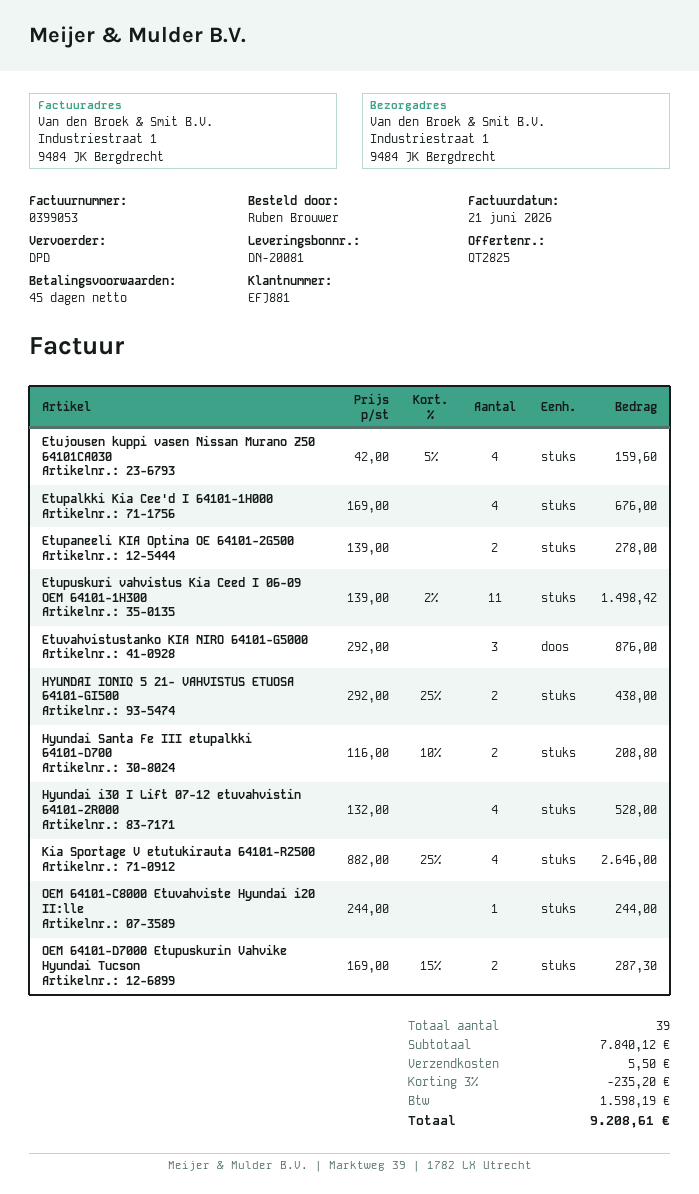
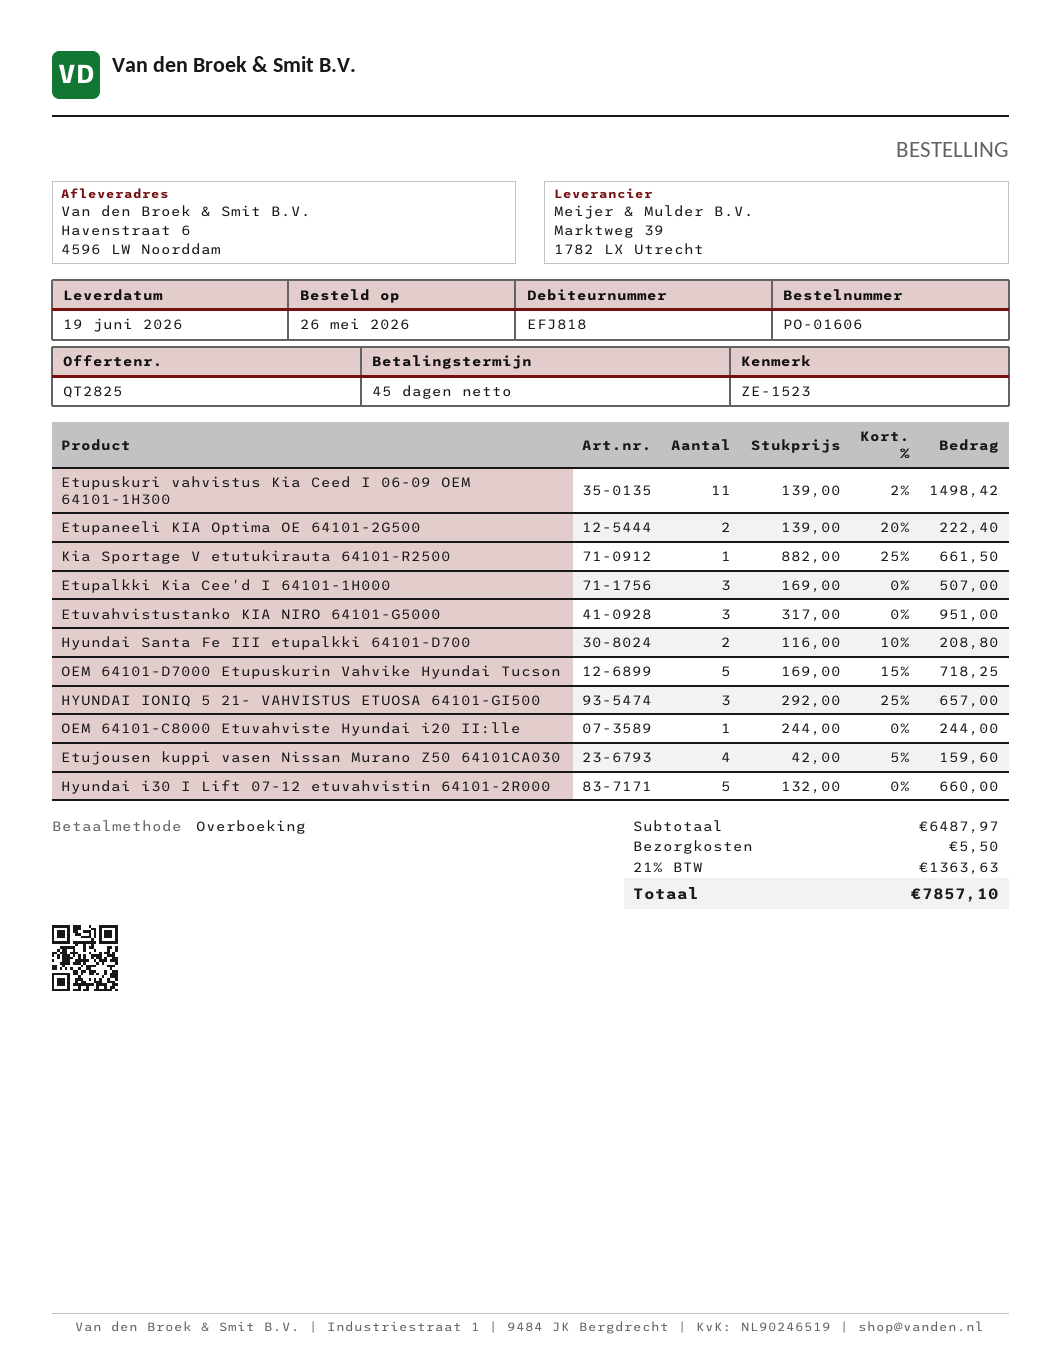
customer number: EFJ881 -> EFJ818
ship to: Industriestraat 1, 9484 JK Bergdrecht -> Havenstraat 6, 4596 LW Noorddam
Etupalkki Kia Cee'd I 64101-1H000: 4 x 169.00 = 676.00 -> 3 x 169.00 = 507.00
Etupaneeli KIA Optima OE 64101-2G500: 2 x 139.00 = 278.00 -> 2 x 139.00 - 20% = 222.40
Etuvahvistustanko KIA NIRO 64101-G5000: 3 x 292.00 = 876.00 -> 3 x 317.00 = 951.00
HYUNDAI IONIQ 5 21- VAHVISTUS ETUOSA 64101-GI500: 2 x 292.00 - 25% = 438.00 -> 3 x 292.00 - 25% = 657.00
Hyundai i30 I Lift 07-12 etuvahvistin 64101-2R000: 4 x 132.00 = 528.00 -> 5 x 132.00 = 660.00
Kia Sportage V etutukirauta 64101-R2500: 4 x 882.00 - 25% = 2646.00 -> 1 x 882.00 - 25% = 661.50
OEM 64101-D7000 Etupuskurin Vahvike Hyundai Tucson: 2 x 169.00 - 15% = 287.30 -> 5 x 169.00 - 15% = 718.25
subtotal: 7840.12 -> 6487.97
discount: 3% = 235.20 -> none
tax: 1598.19 -> 1363.63
total: 9208.61 -> 7857.10

